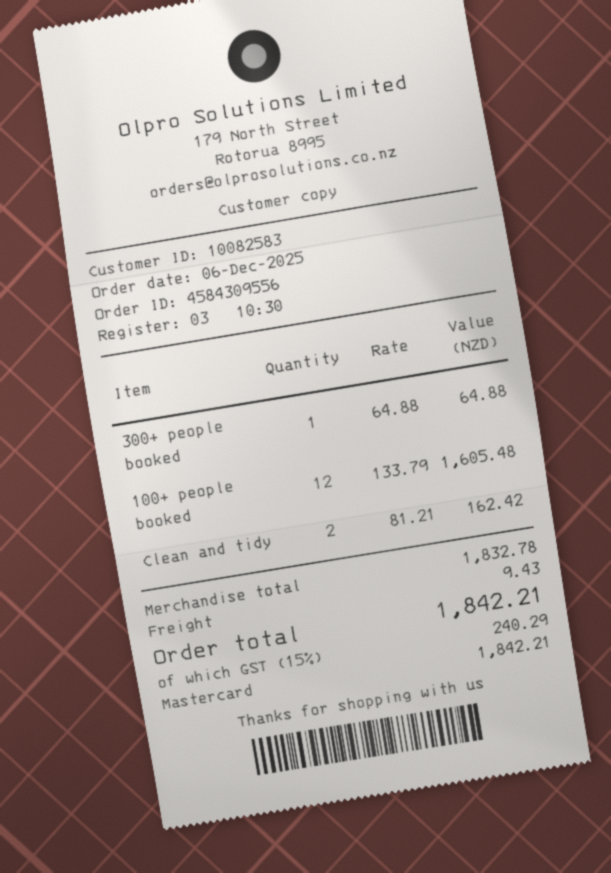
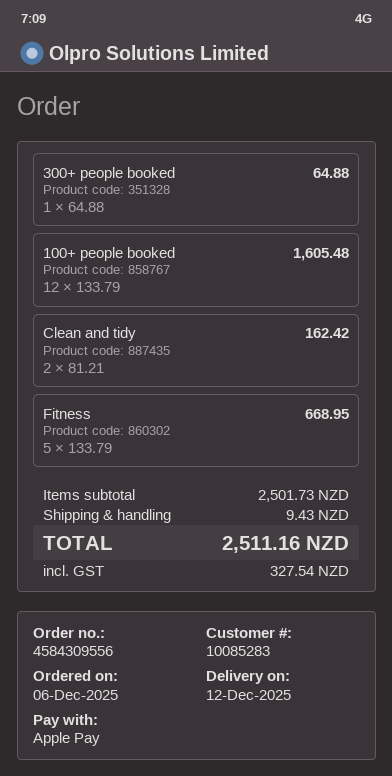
customer number: 10082583 -> 10085283
payment method: Mastercard -> Apple Pay
Fitness: none -> 5 x 133.79 = 668.95
subtotal: 1832.78 -> 2501.73
tax: 240.29 -> 327.54
total: 1842.21 -> 2511.16

